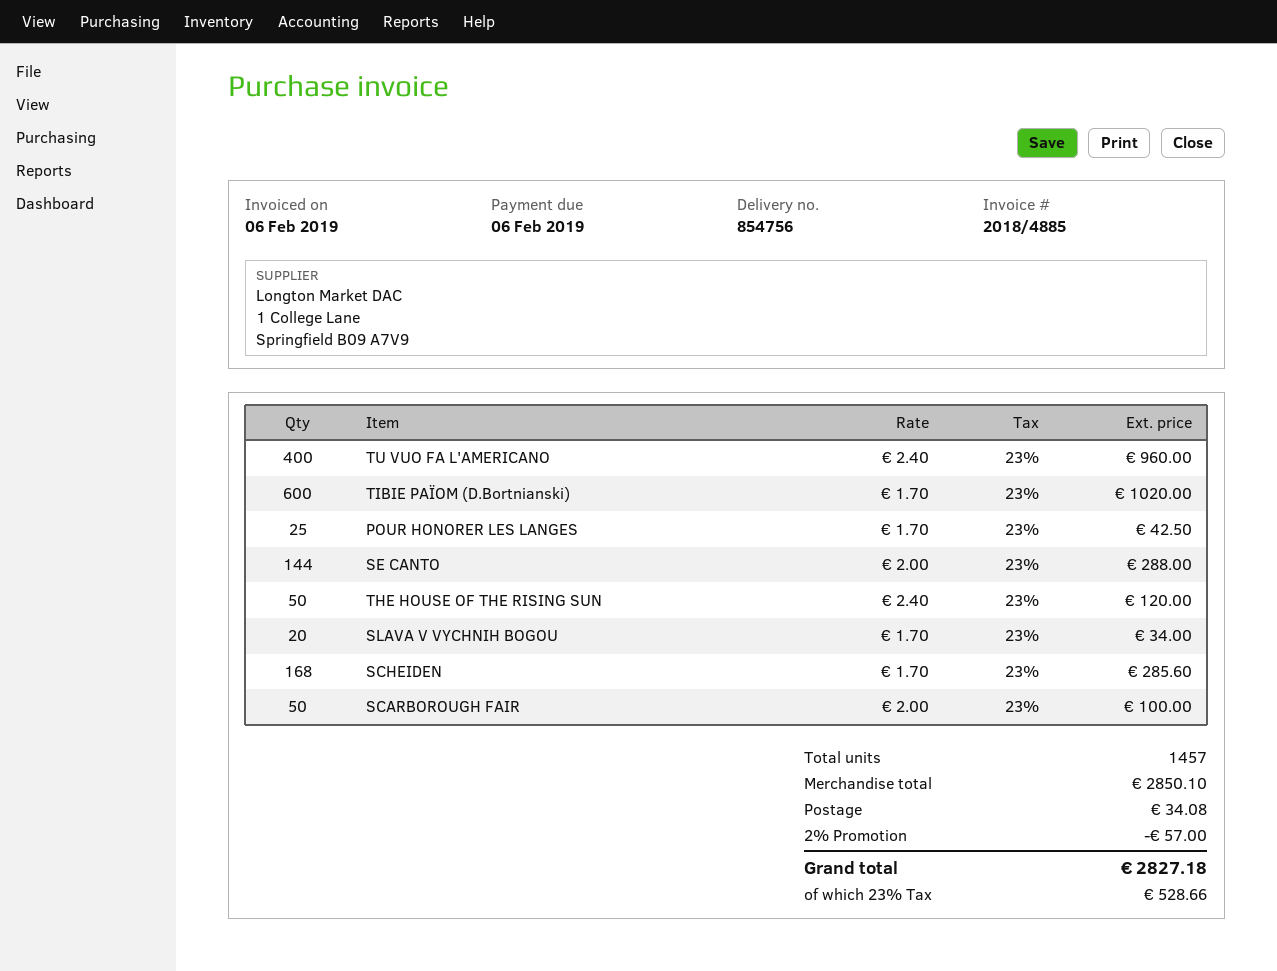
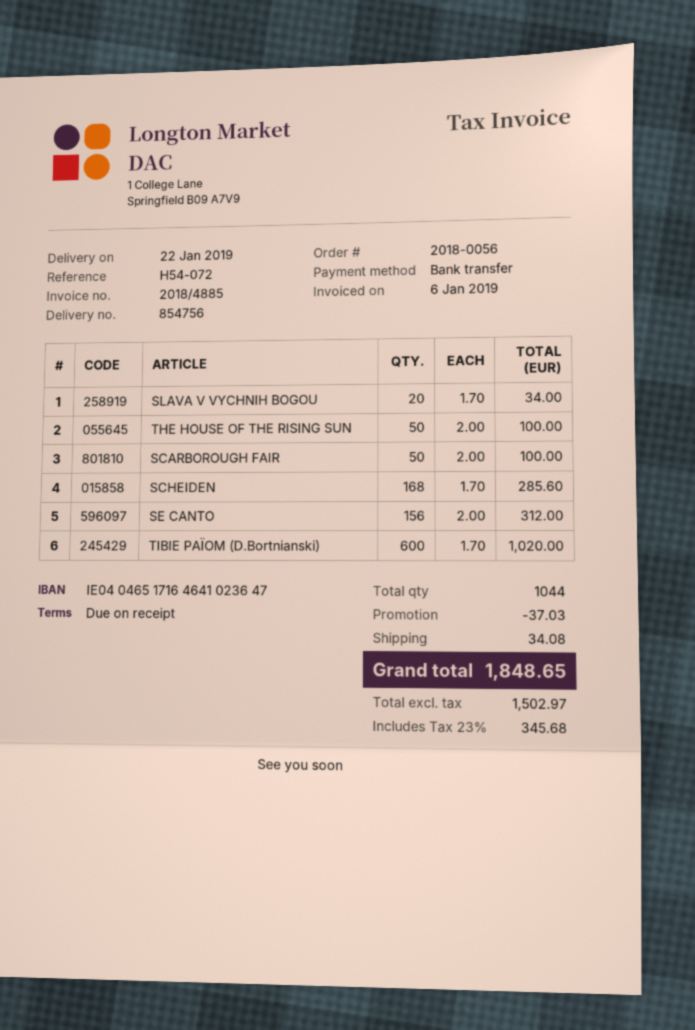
invoice date: 2019-02-06 -> 2019-01-06
TU VUO FA L'AMERICANO: 400 x 2.40 = 960.00 -> none
POUR HONORER LES LANGES: 25 x 1.70 = 42.50 -> none
SE CANTO: 144 x 2.00 = 288.00 -> 156 x 2.00 = 312.00
THE HOUSE OF THE RISING SUN: 50 x 2.40 = 120.00 -> 50 x 2.00 = 100.00
total quantity: 1457 -> 1044
discount: 57.00 -> 37.03
tax: 23% = 528.66 -> 23% = 345.68
total: 2827.18 -> 1848.65

